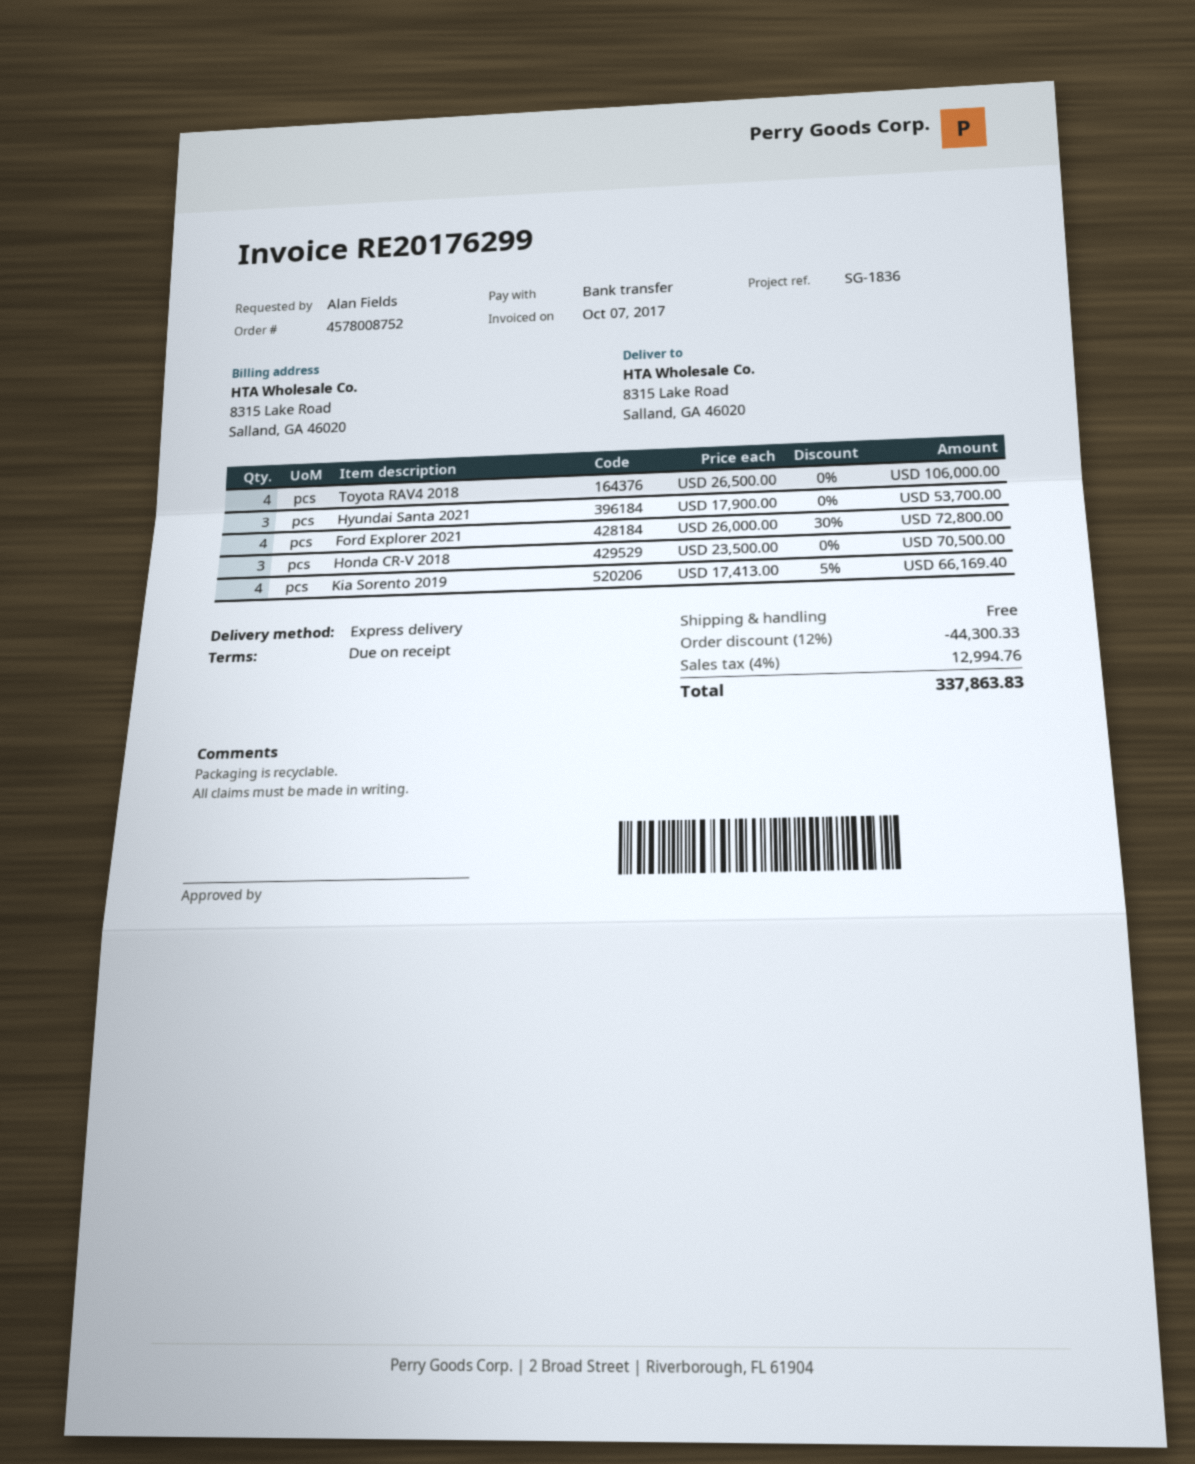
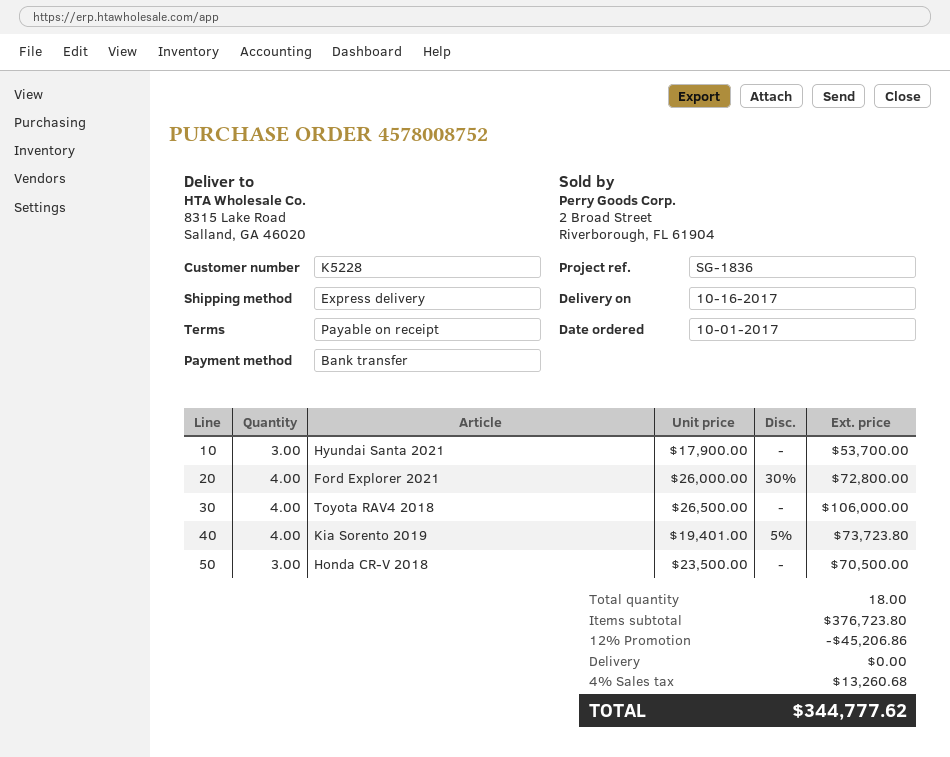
Kia Sorento 2019: 4 x 17413.00 - 5% = 66169.40 -> 4 x 19401.00 - 5% = 73723.80
discount: 12% = 44300.33 -> 12% = 45206.86
tax: 4% = 12994.76 -> 4% = 13260.68
total: 337863.83 -> 344777.62

